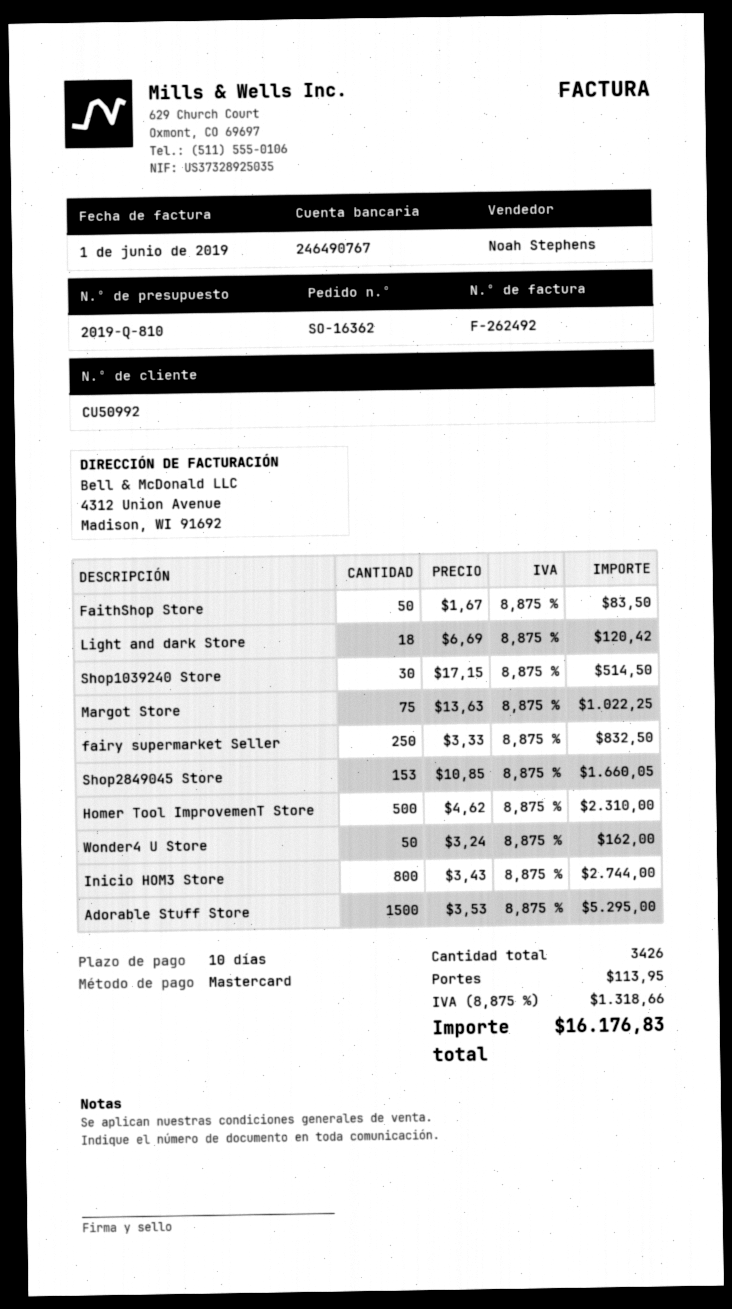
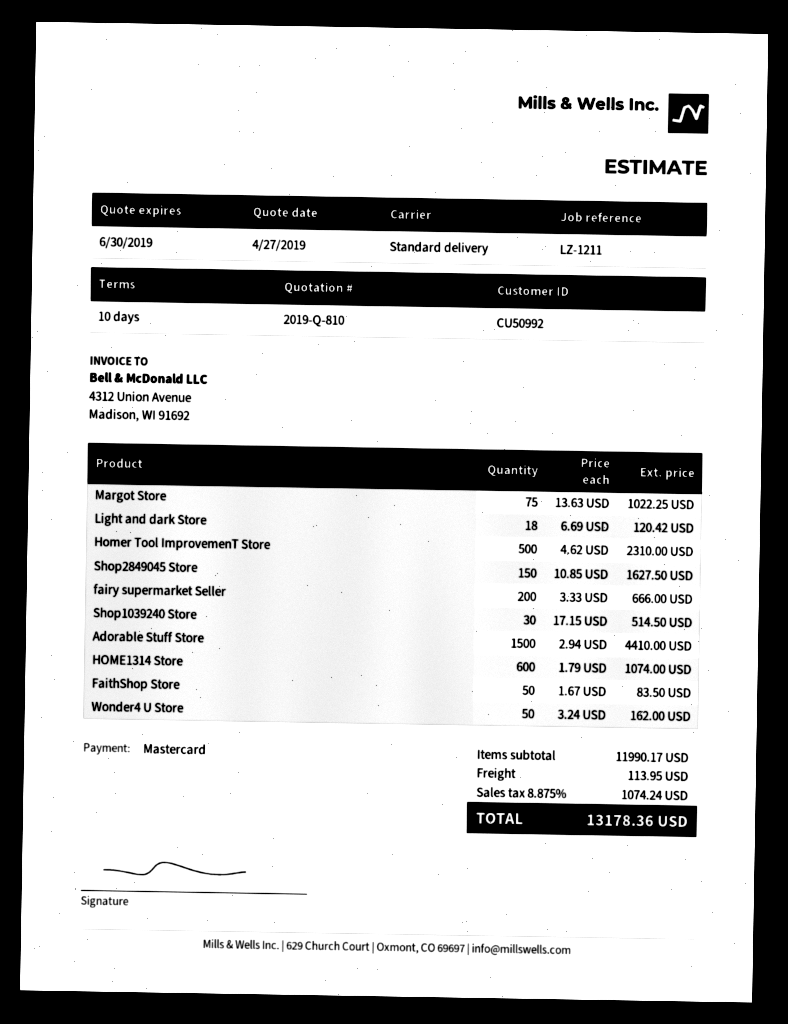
fairy supermarket Seller: 250 x 3.33 = 832.50 -> 200 x 3.33 = 666.00
Shop2849045 Store: 153 x 10.85 = 1660.05 -> 150 x 10.85 = 1627.50
Inicio HOM3 Store: 800 x 3.43 = 2744.00 -> none
Adorable Stuff Store: 1500 x 3.53 = 5295.00 -> 1500 x 2.94 = 4410.00
HOME1314 Store: none -> 600 x 1.79 = 1074.00
tax: 8.875% = 1318.66 -> 8.875% = 1074.24
total: 16176.83 -> 13178.36

